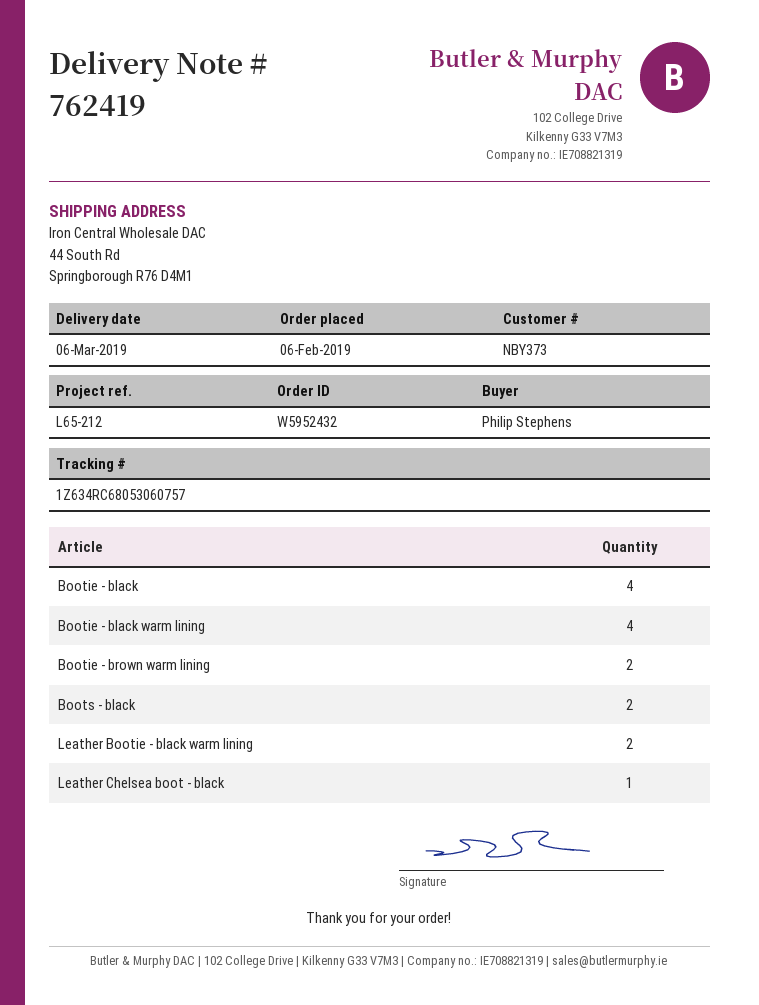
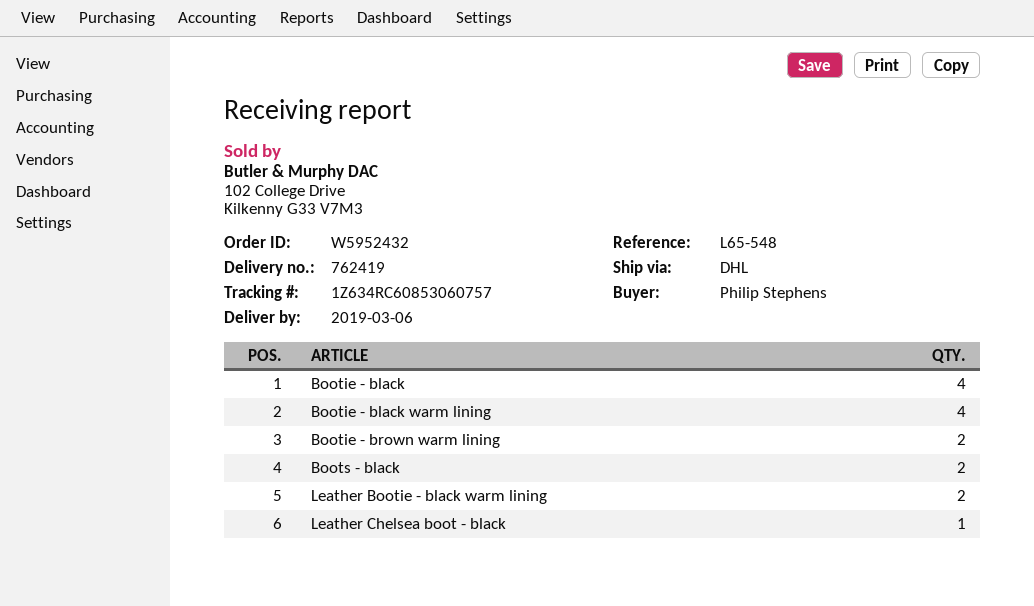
reference: L65-212 -> L65-548
tracking number: 1Z634RC68053060757 -> 1Z634RC60853060757

